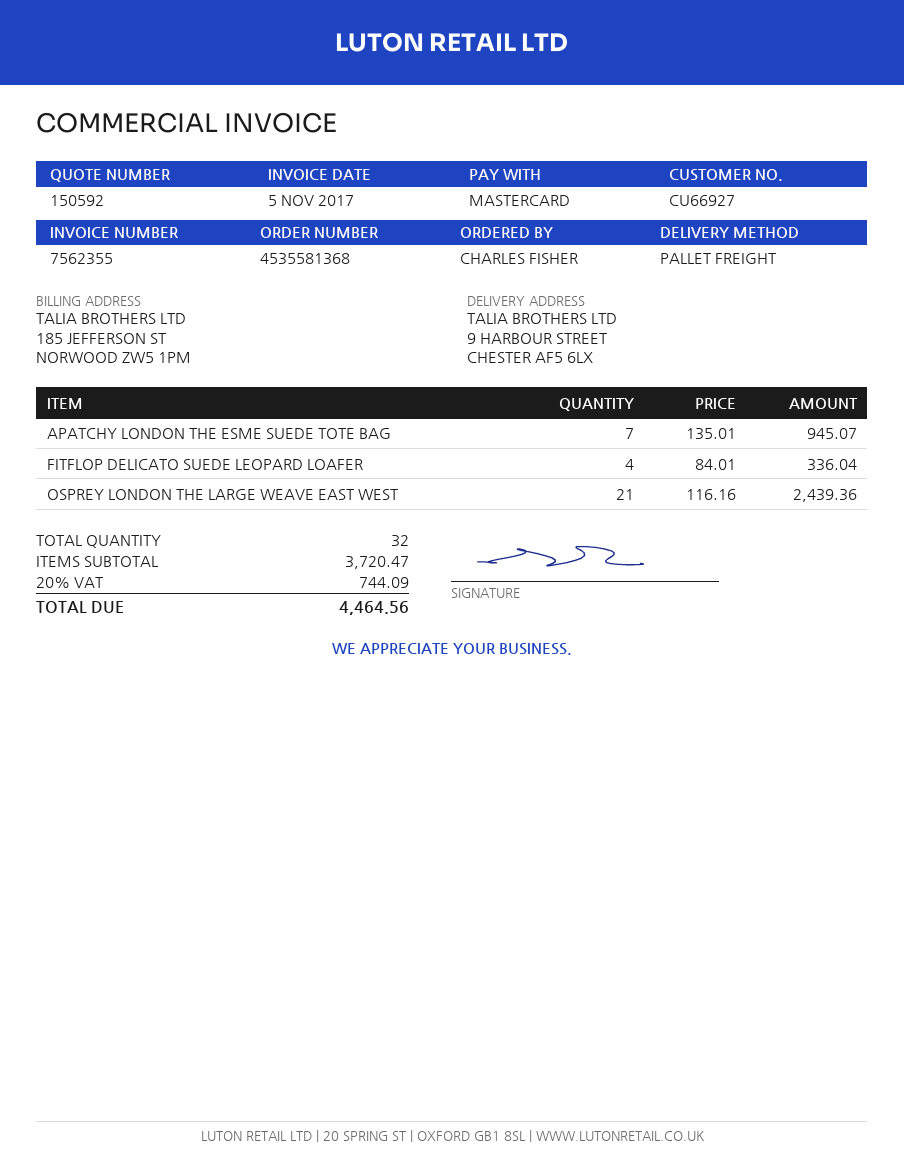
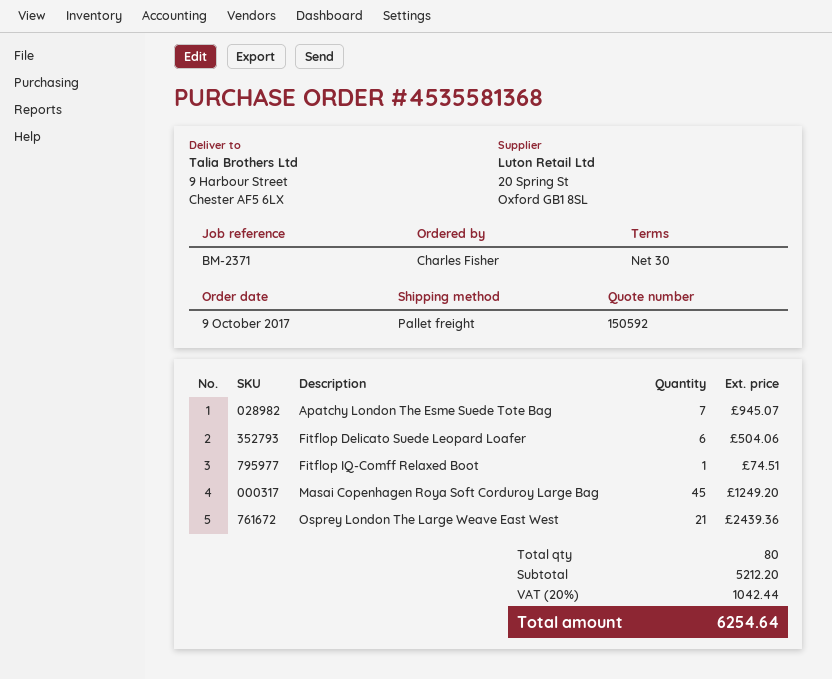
FITFLOP DELICATO SUEDE LEOPARD LOAFER: 4 for 336.04 -> 6 for 504.06
Fitflop IQ-Comff Relaxed Boot: none -> 1 for 74.51
Masai Copenhagen Roya Soft Corduroy Large Bag: none -> 45 for 1249.20
total quantity: 32 -> 80
subtotal: 3720.47 -> 5212.20
tax: 20% = 744.09 -> 20% = 1042.44
total: 4464.56 -> 6254.64

